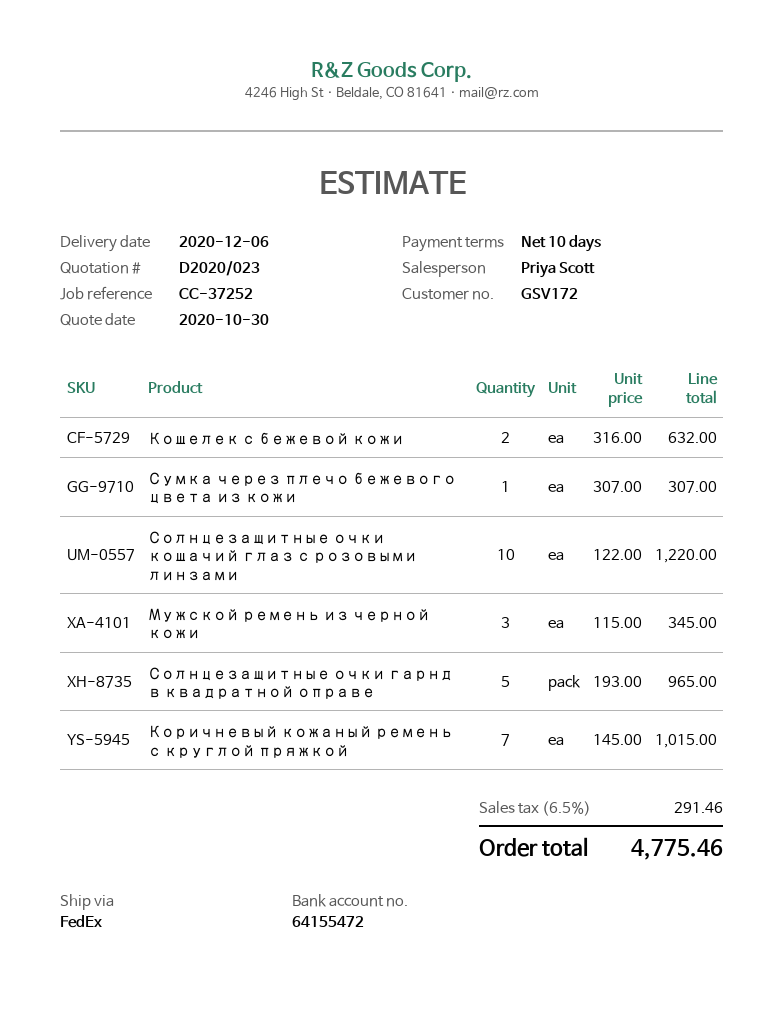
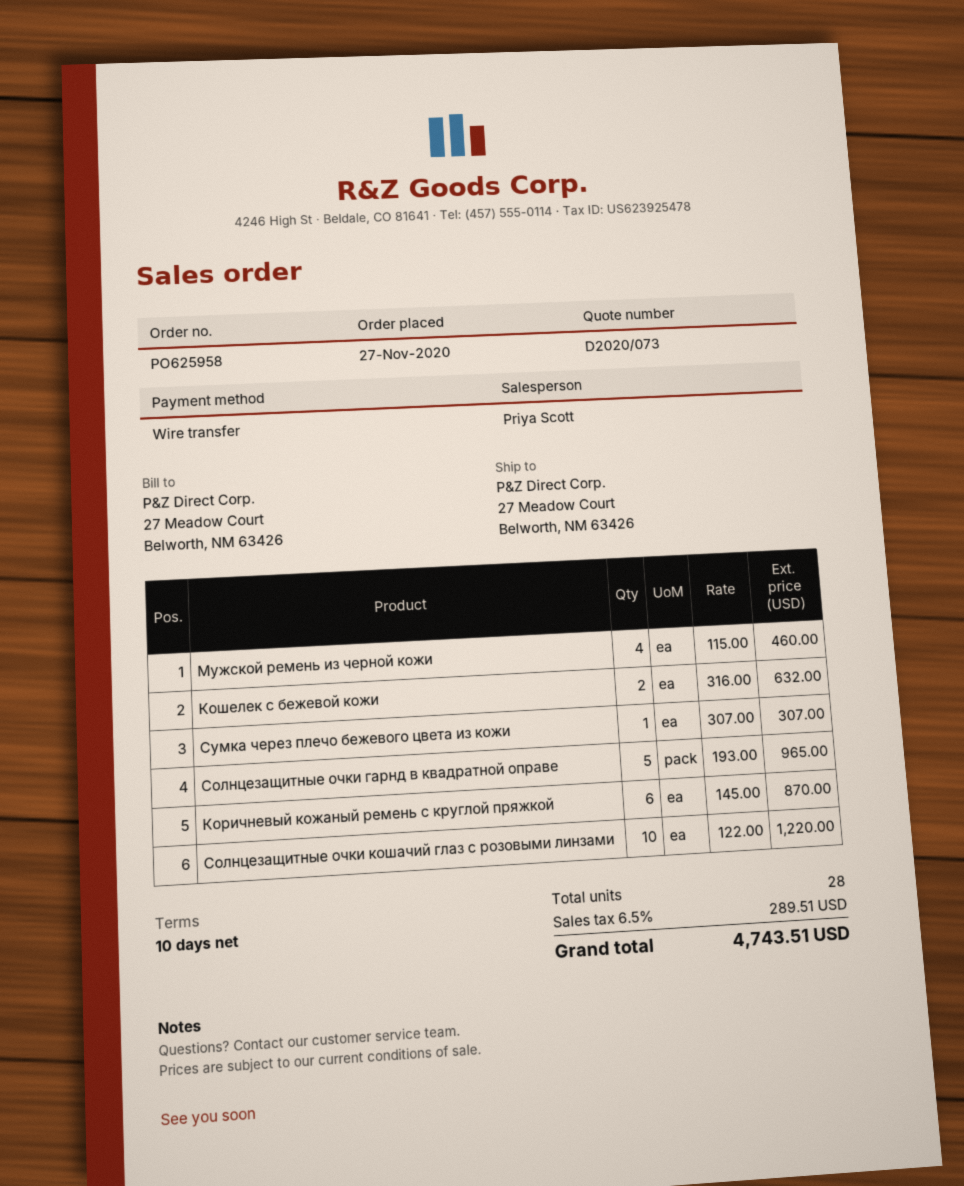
quote number: D2020/023 -> D2020/073
Мужской ремень из черной кожи: 3 x 115.00 = 345.00 -> 4 x 115.00 = 460.00
Коричневый кожаный ремень с круглой пряжкой: 7 x 145.00 = 1015.00 -> 6 x 145.00 = 870.00
tax: 6.5% = 291.46 -> 6.5% = 289.51
total: 4775.46 -> 4743.51

